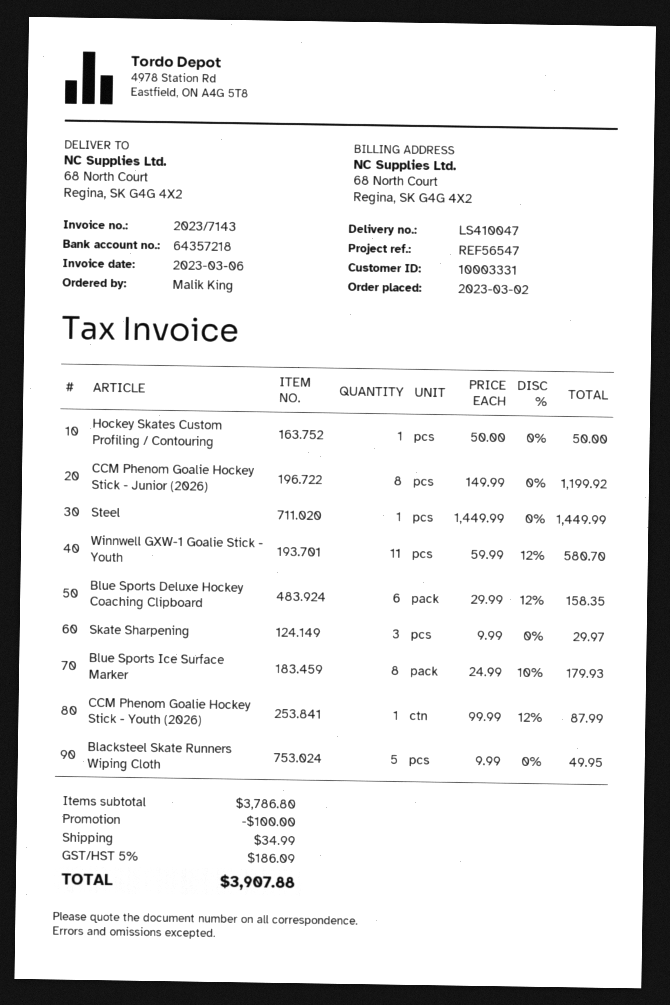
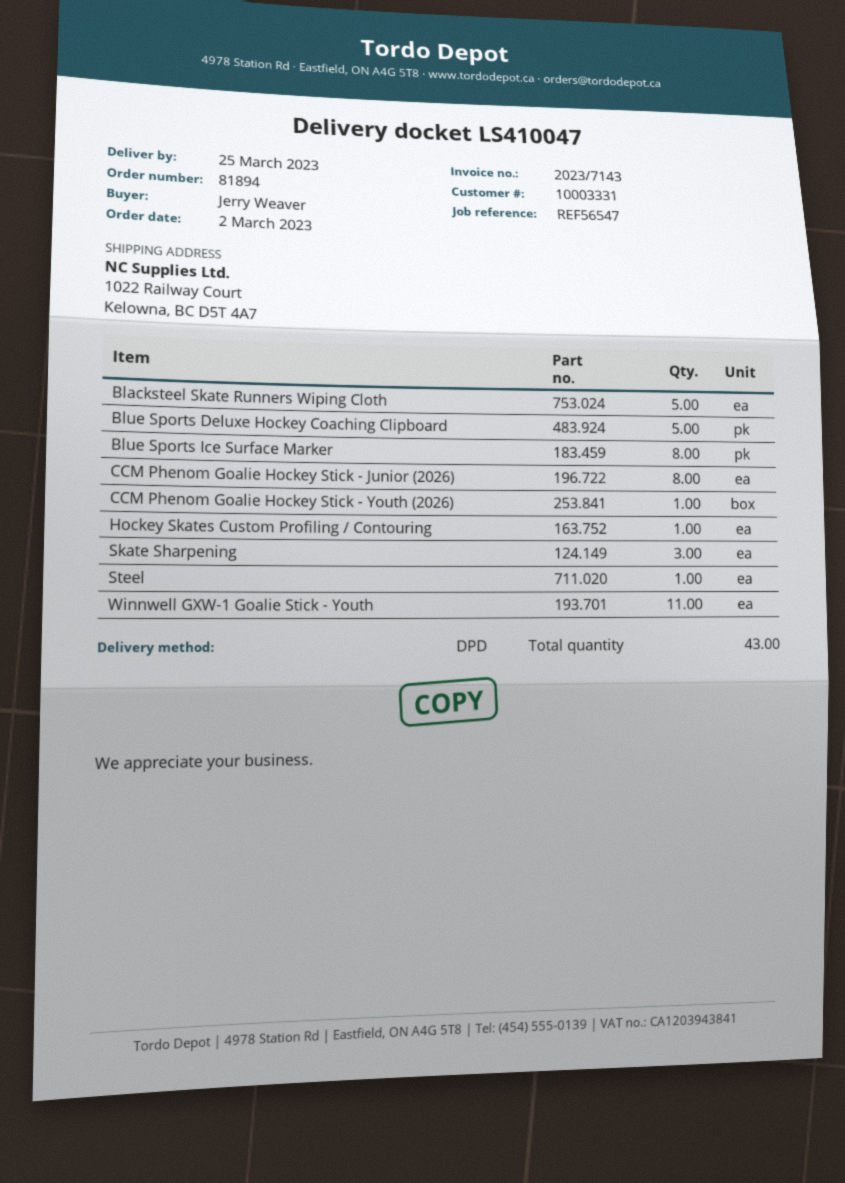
ordered by: Malik King -> Jerry Weaver
ship to: 68 North Court, Regina, SK G4G 4X2 -> 1022 Railway Court, Kelowna, BC D5T 4A7
Blue Sports Deluxe Hockey Coaching Clipboard: 6 -> 5

